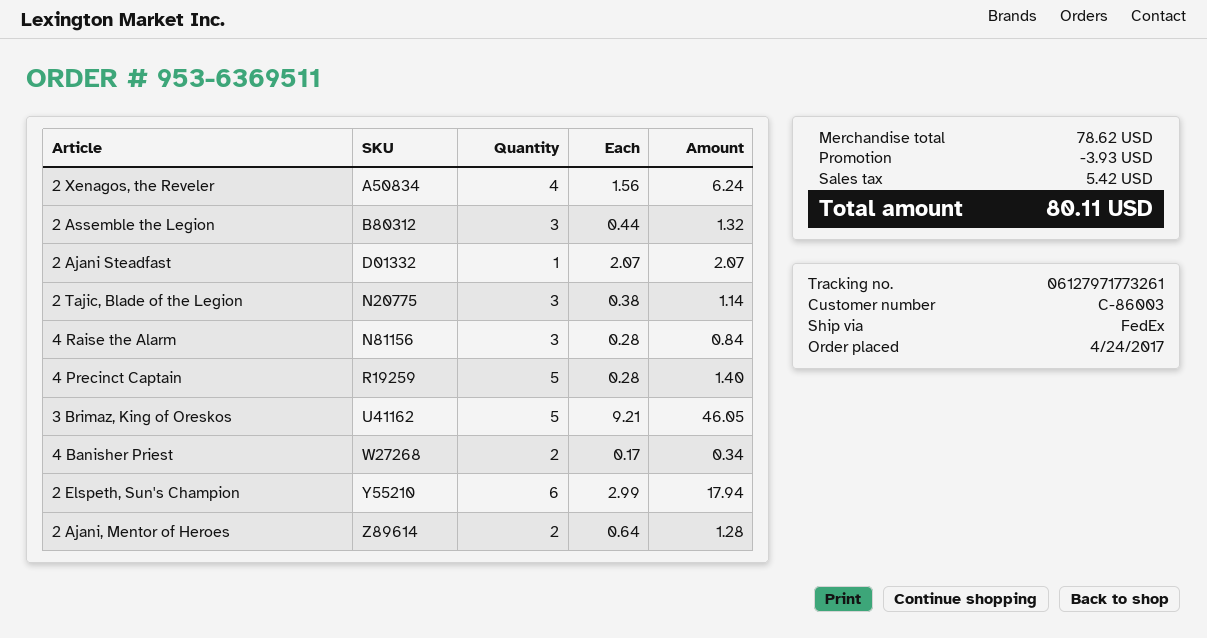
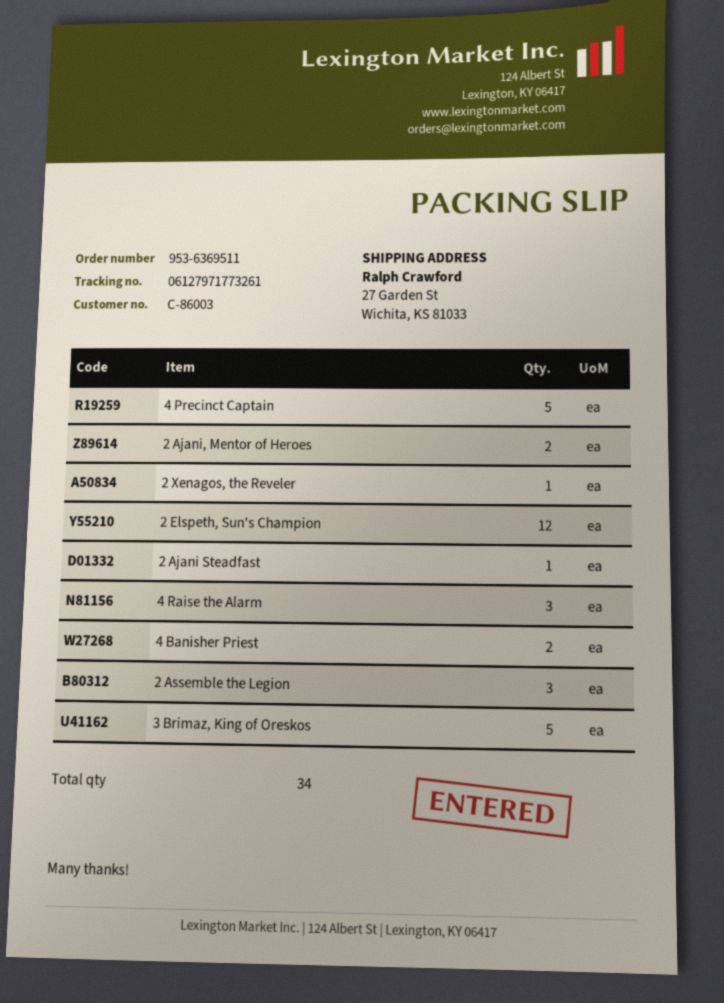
2 Xenagos, the Reveler: 4 -> 1
2 Tajic, Blade of the Legion: 3 -> none
2 Elspeth, Sun's Champion: 6 -> 12

